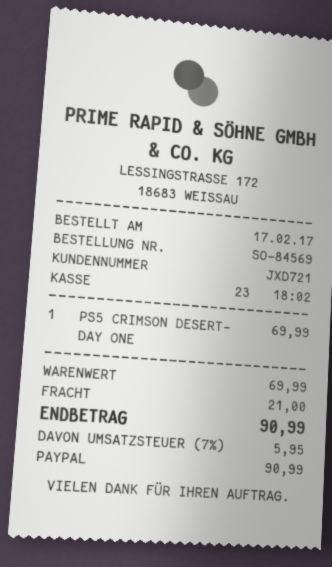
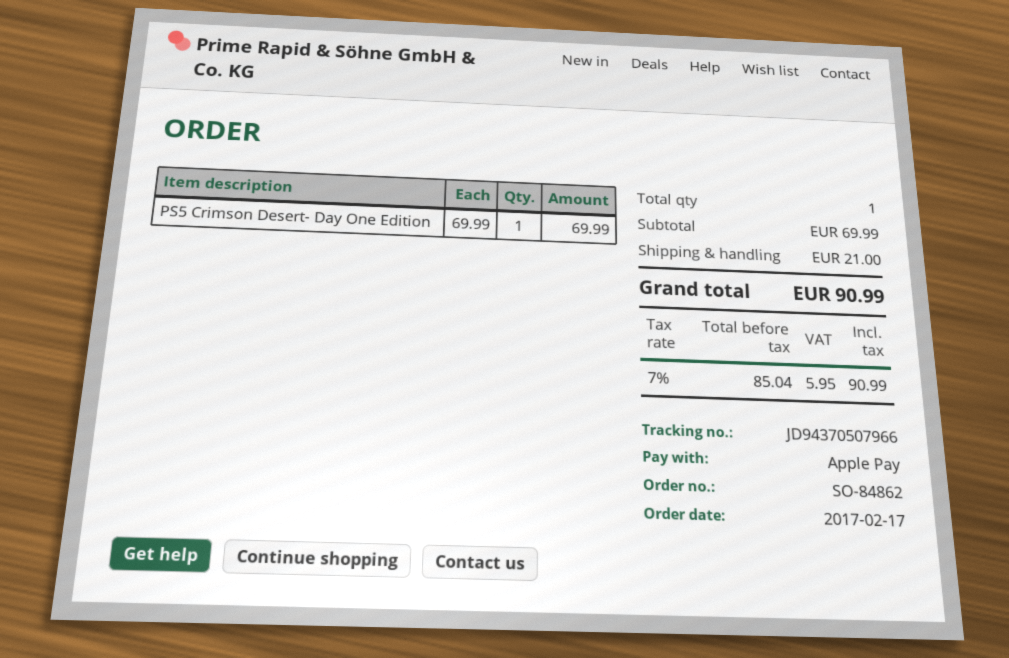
order number: SO-84569 -> SO-84862
payment method: PayPal -> Apple Pay

